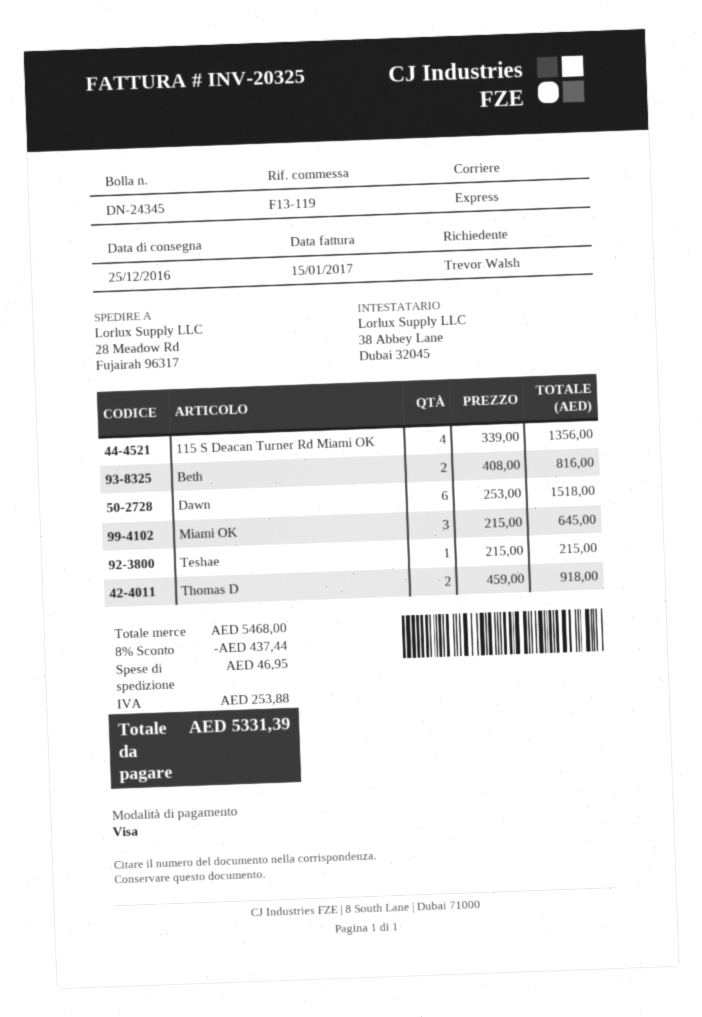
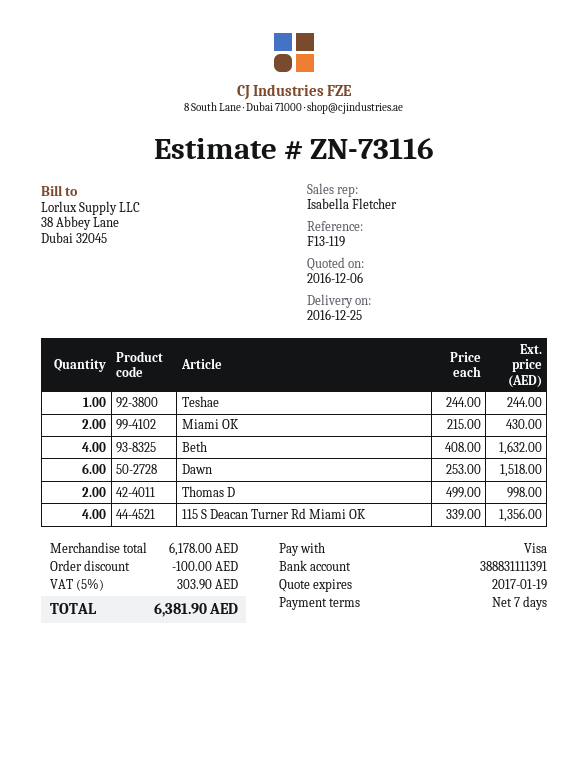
Beth: 2 x 408.00 = 816.00 -> 4 x 408.00 = 1632.00
Miami OK: 3 x 215.00 = 645.00 -> 2 x 215.00 = 430.00
Teshae: 1 x 215.00 = 215.00 -> 1 x 244.00 = 244.00
Thomas D: 2 x 459.00 = 918.00 -> 2 x 499.00 = 998.00
subtotal: 5468.00 -> 6178.00
discount: 437.44 -> 100.00
shipping: 46.95 -> none
tax: 253.88 -> 303.90
total: 5331.39 -> 6381.90

